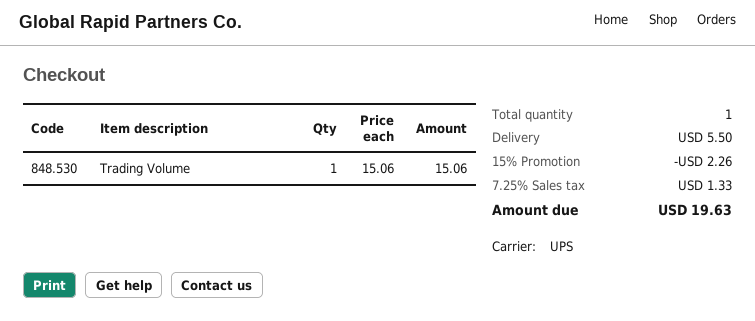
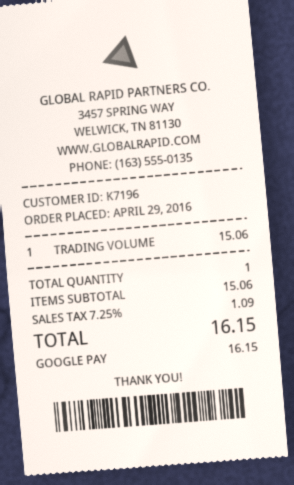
discount: 15% = 2.26 -> none
shipping: 5.50 -> none
tax: 7.25% = 1.33 -> 7.25% = 1.09
total: 19.63 -> 16.15

